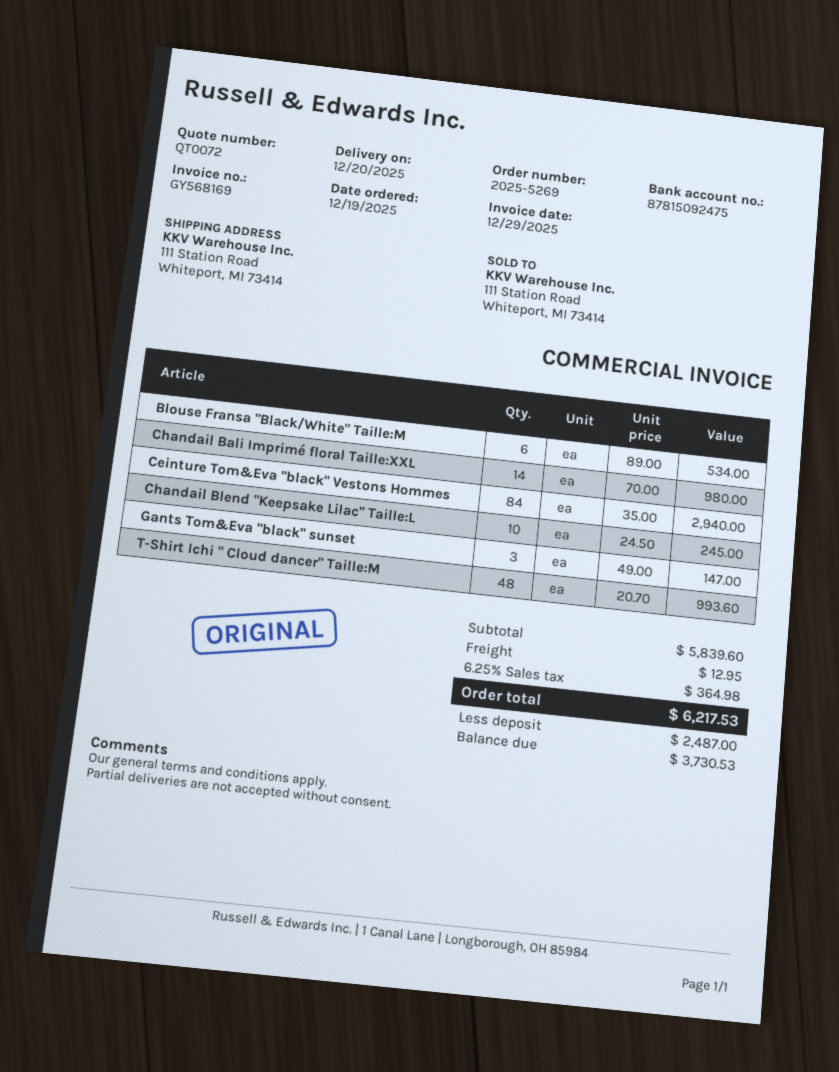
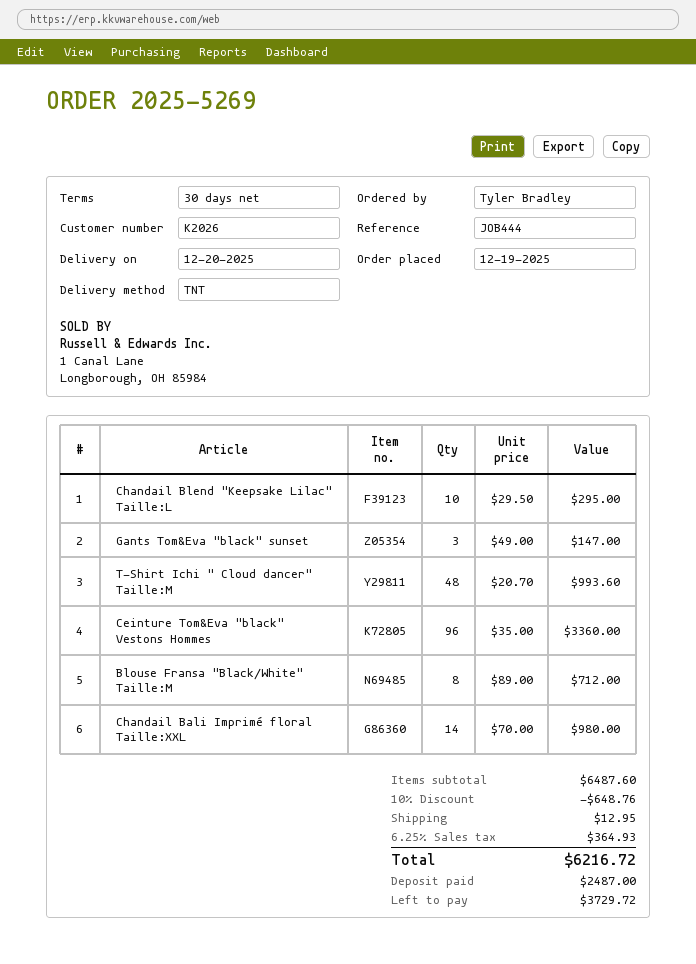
Blouse Fransa "Black/White" Taille:M: 6 x 89.00 = 534.00 -> 8 x 89.00 = 712.00
Ceinture Tom&Eva "black" Vestons Hommes: 84 x 35.00 = 2940.00 -> 96 x 35.00 = 3360.00
Chandail Blend "Keepsake Lilac" Taille:L: 10 x 24.50 = 245.00 -> 10 x 29.50 = 295.00
subtotal: 5839.60 -> 6487.60
discount: none -> 10% = 648.76
tax: 6.25% = 364.98 -> 6.25% = 364.93
total: 6217.53 -> 6216.72
balance: 3730.53 -> 3729.72

